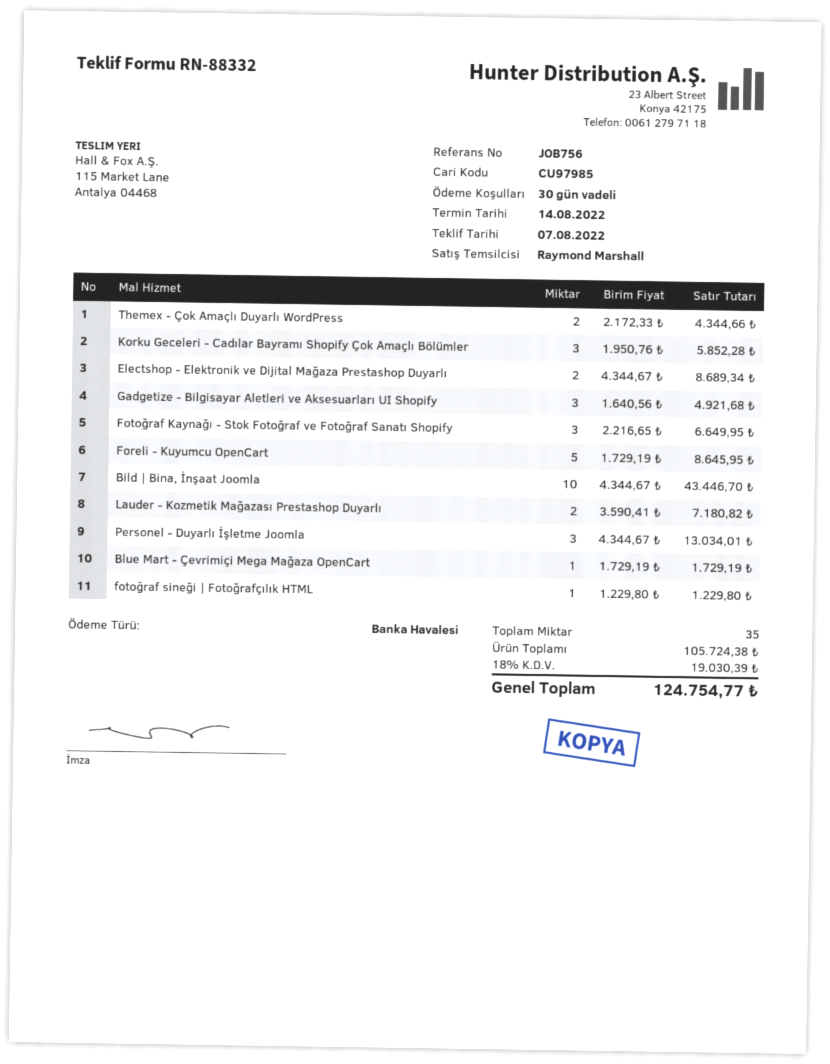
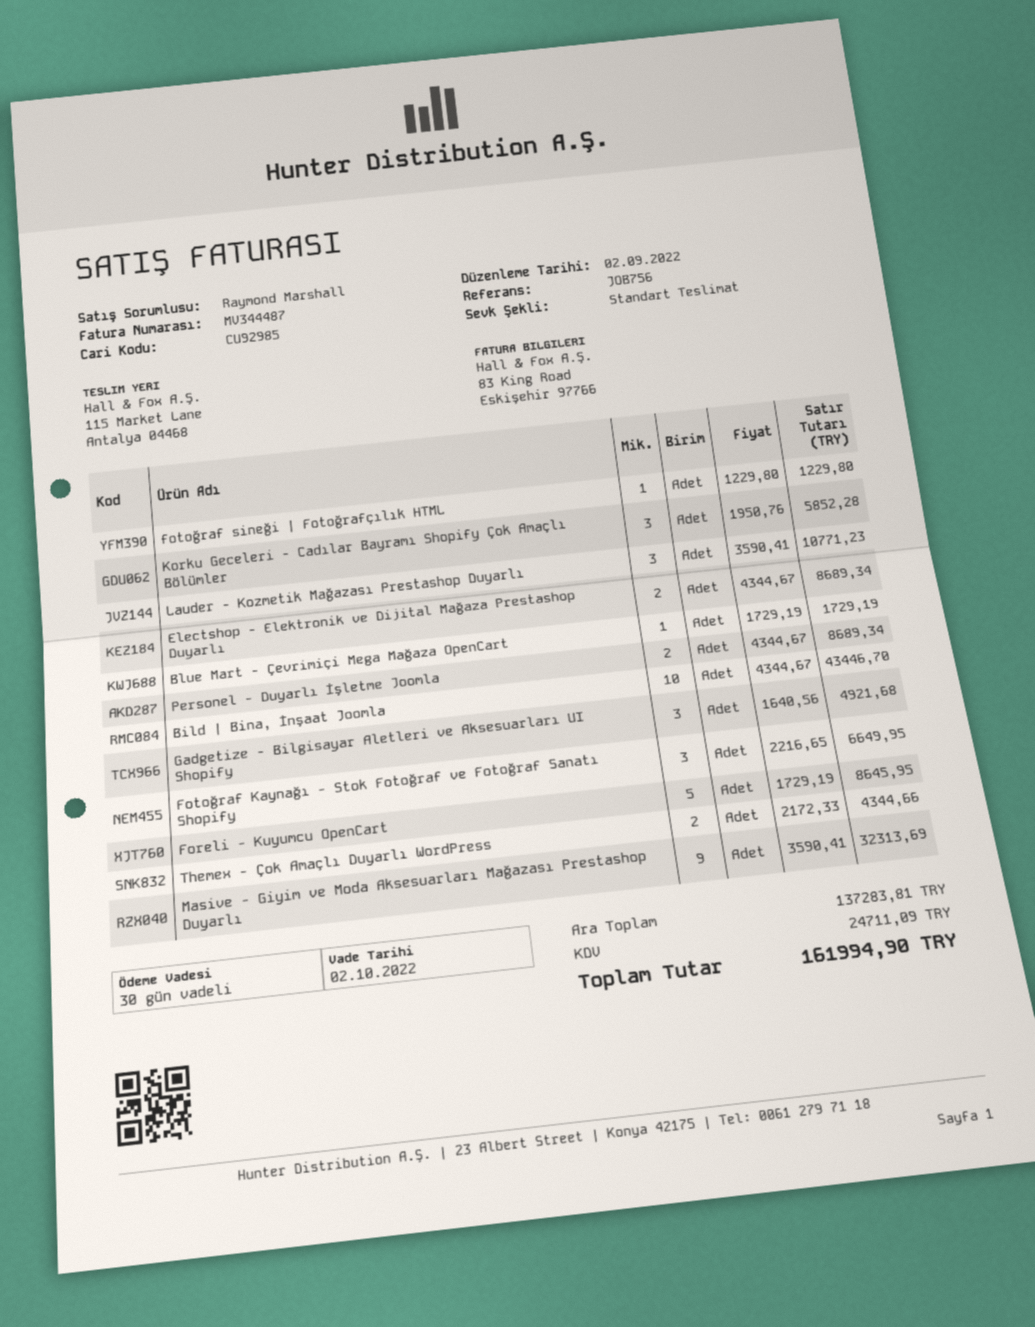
customer number: CU97985 -> CU92985
Lauder - Kozmetik Mağazası Prestashop Duyarlı: 2 x 3590.41 = 7180.82 -> 3 x 3590.41 = 10771.23
Personel - Duyarlı İşletme Joomla: 3 x 4344.67 = 13034.01 -> 2 x 4344.67 = 8689.34
Masive - Giyim ve Moda Aksesuarları Mağazası Prestashop Duyarlı: none -> 9 x 3590.41 = 32313.69
subtotal: 105724.38 -> 137283.81
tax: 19030.39 -> 24711.09
total: 124754.77 -> 161994.90

